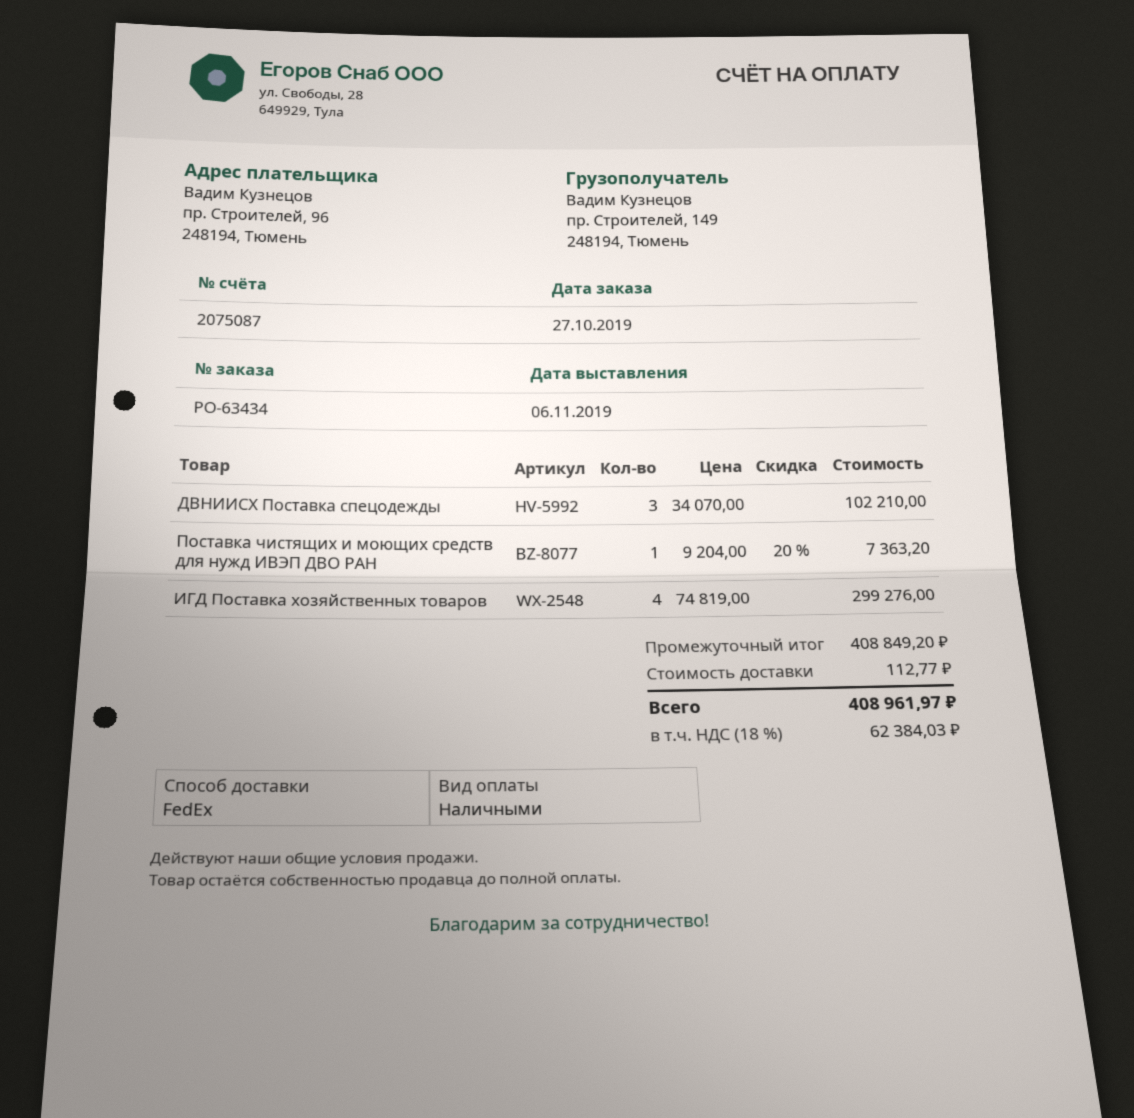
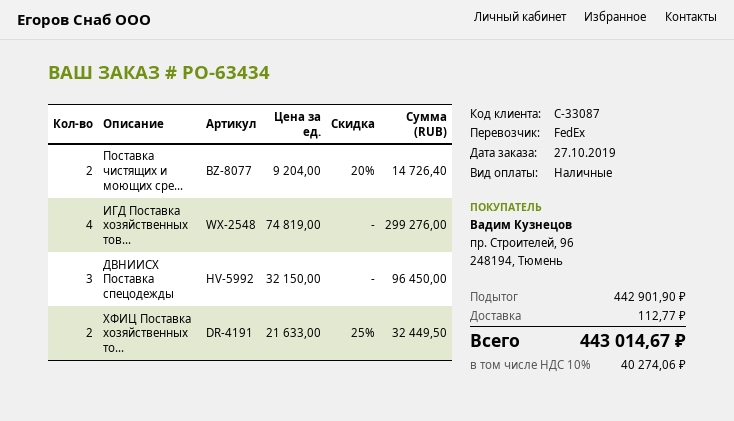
ДВНИИСХ Поставка спецодежды: 3 x 34070.00 = 102210.00 -> 3 x 32150.00 = 96450.00
Поставка чистящих и моющих средств для нужд ИВЭП ДВО РАН: 1 x 9204.00 - 20% = 7363.20 -> 2 x 9204.00 - 20% = 14726.40
ХФИЦ Поставка хозяйственных то...: none -> 2 x 21633.00 - 25% = 32449.50
subtotal: 408849.20 -> 442901.90
tax: 18% = 62384.03 -> 10% = 40274.06
total: 408961.97 -> 443014.67

